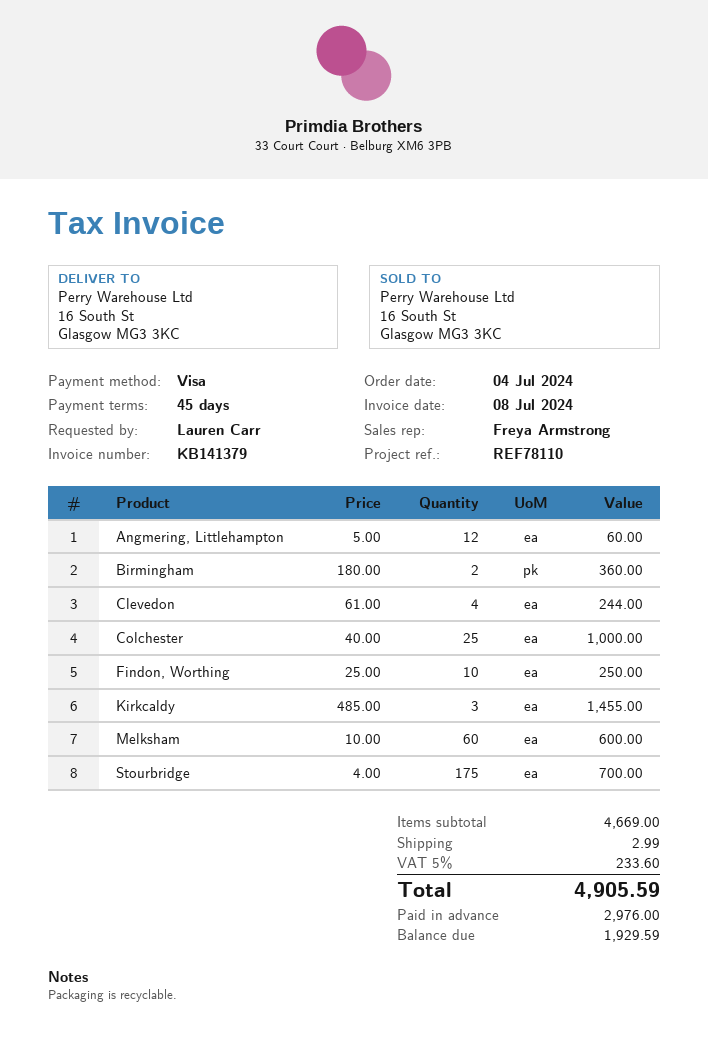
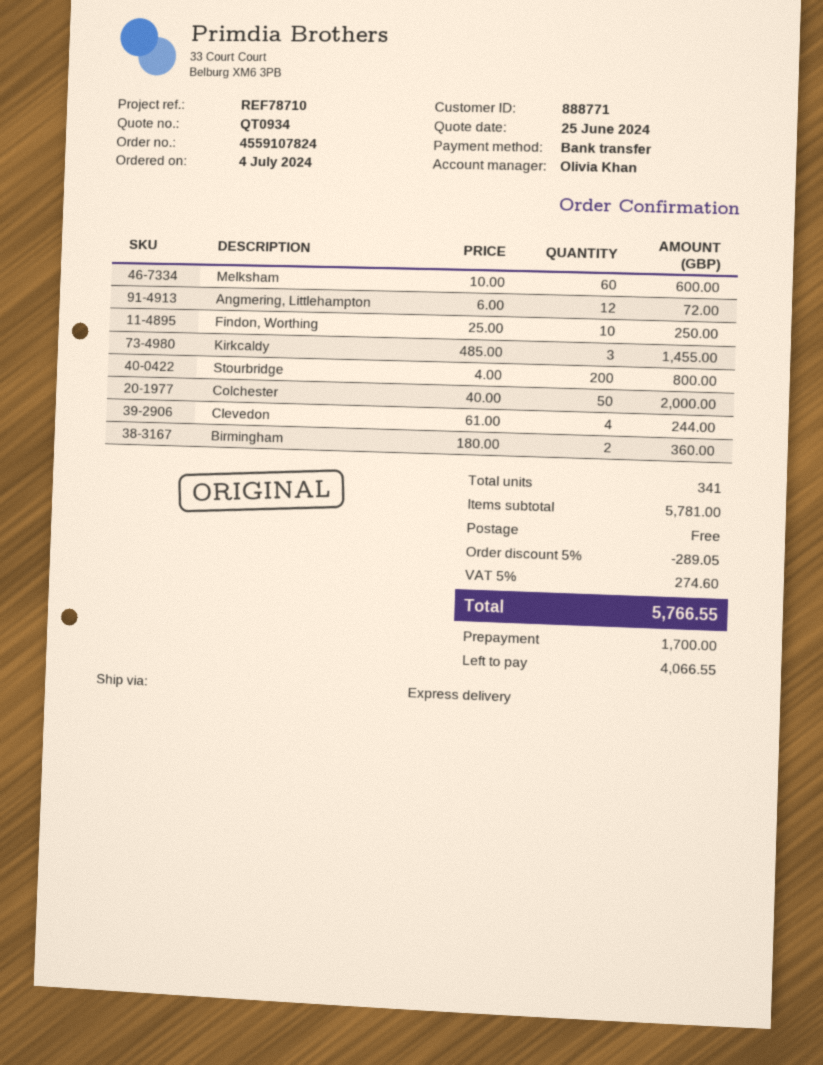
reference: REF78110 -> REF78710
sales rep: Freya Armstrong -> Olivia Khan
payment method: Visa -> bank transfer
Angmering, Littlehampton: 12 x 5.00 = 60.00 -> 12 x 6.00 = 72.00
Colchester: 25 x 40.00 = 1000.00 -> 50 x 40.00 = 2000.00
Stourbridge: 175 x 4.00 = 700.00 -> 200 x 4.00 = 800.00
subtotal: 4669.00 -> 5781.00
discount: none -> 5% = 289.05
shipping: 2.99 -> 0.00
tax: 5% = 233.60 -> 5% = 274.60
total: 4905.59 -> 5766.55
deposit: 2976.00 -> 1700.00
balance: 1929.59 -> 4066.55

